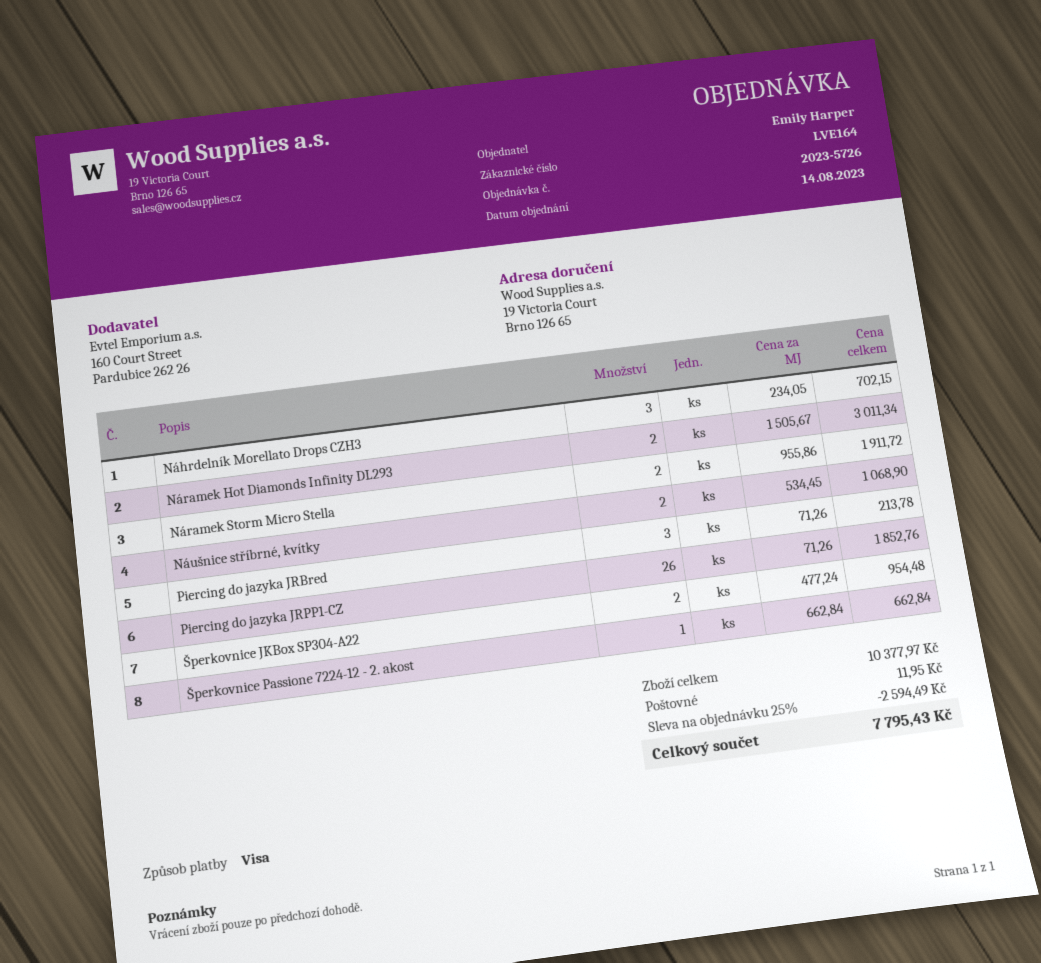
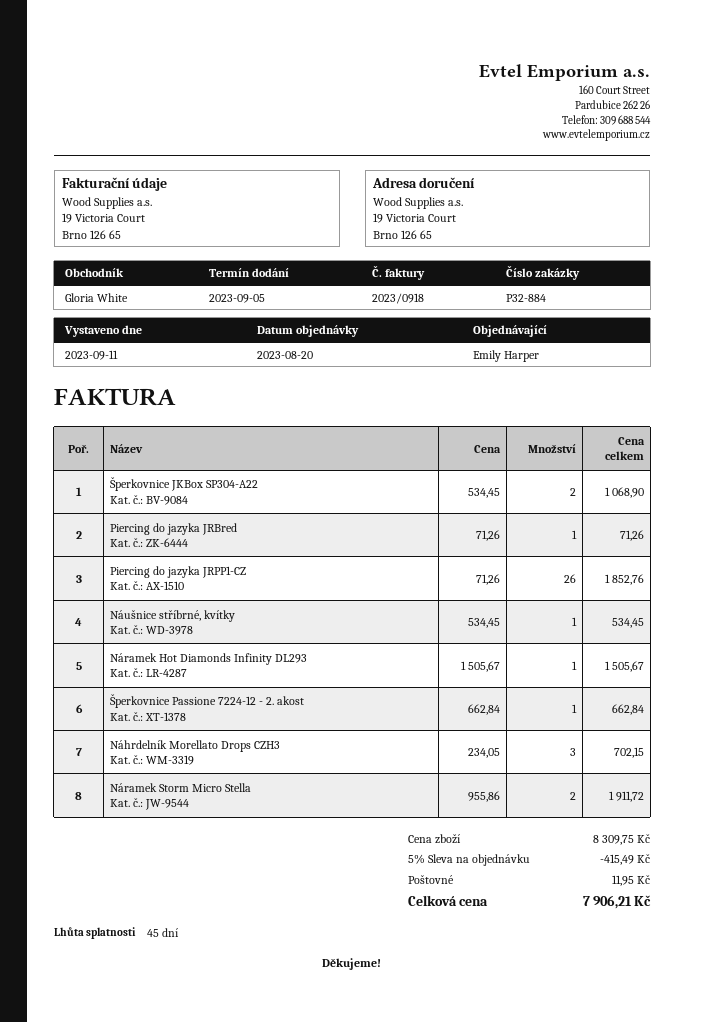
order date: 2023-08-14 -> 2023-08-20
Náramek Hot Diamonds Infinity DL293: 2 x 1505.67 = 3011.34 -> 1 x 1505.67 = 1505.67
Náušnice stříbrné, kvítky: 2 x 534.45 = 1068.90 -> 1 x 534.45 = 534.45
Piercing do jazyka JRBred: 3 x 71.26 = 213.78 -> 1 x 71.26 = 71.26
Šperkovnice JKBox SP304-A22: 2 x 477.24 = 954.48 -> 2 x 534.45 = 1068.90
subtotal: 10377.97 -> 8309.75
discount: 25% = 2594.49 -> 5% = 415.49
total: 7795.43 -> 7906.21

